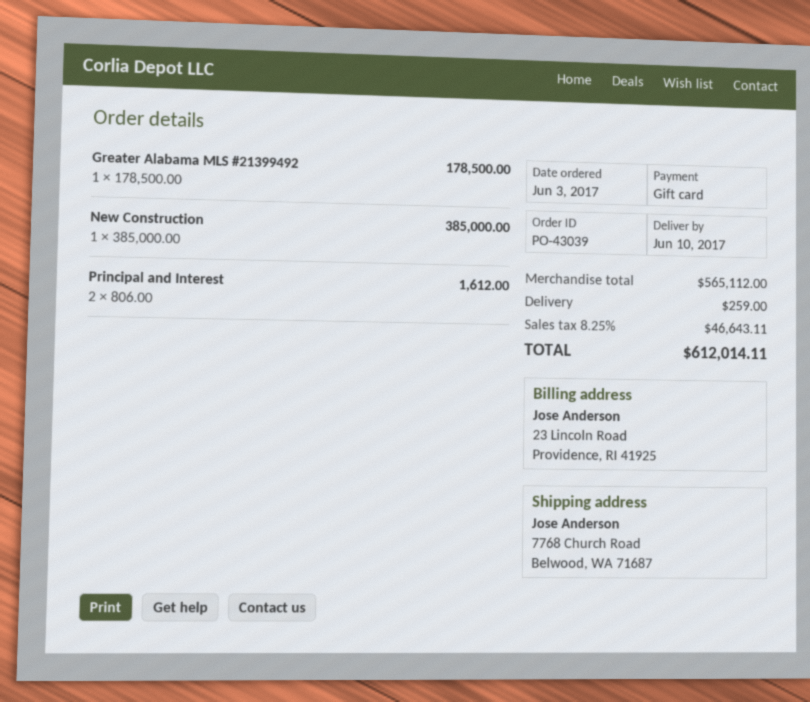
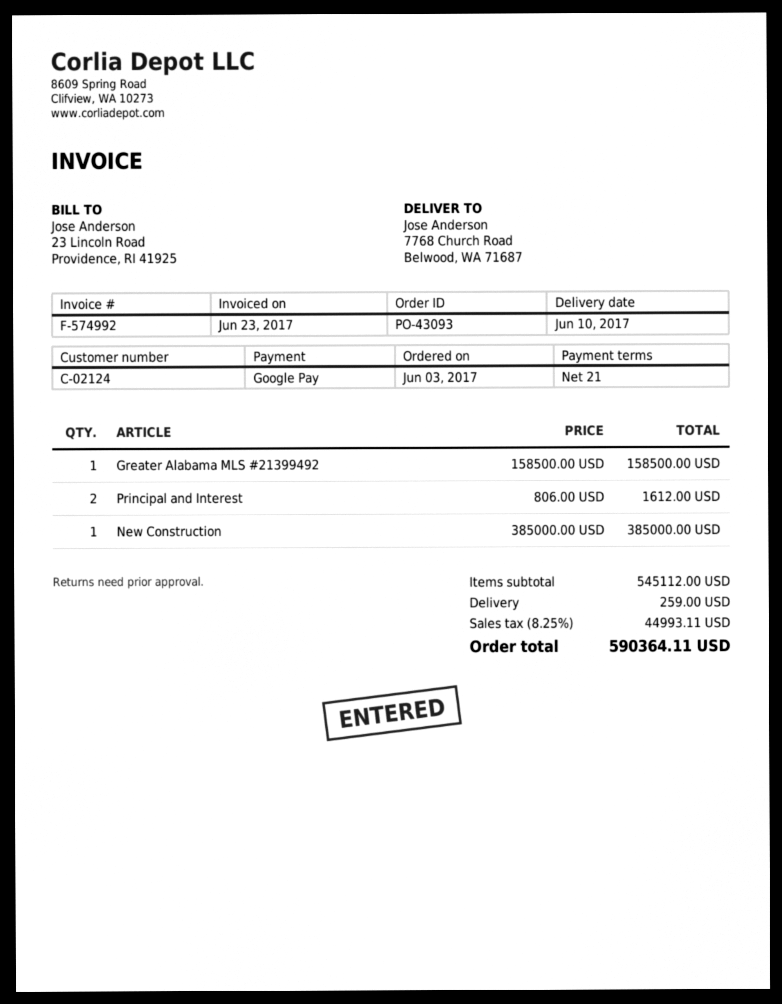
order number: PO-43039 -> PO-43093
payment method: gift card -> Google Pay
Greater Alabama MLS #21399492: 1 x 178500.00 = 178500.00 -> 1 x 158500.00 = 158500.00
subtotal: 565112.00 -> 545112.00
tax: 8.25% = 46643.11 -> 8.25% = 44993.11
total: 612014.11 -> 590364.11

